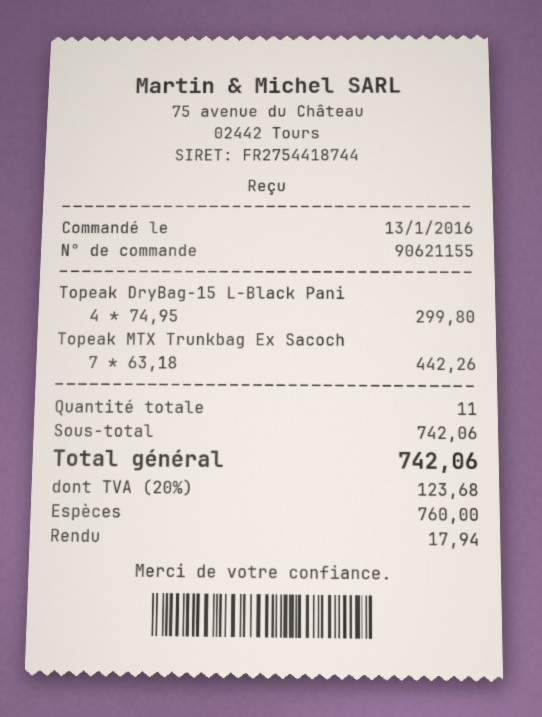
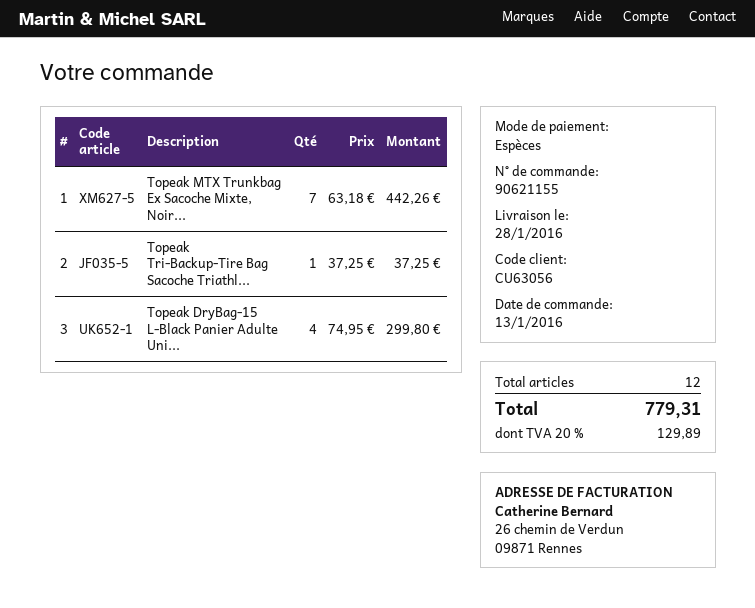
Topeak Tri-Backup-Tire Bag Sacoche Triathl...: none -> 1 x 37.25 = 37.25
total quantity: 11 -> 12
tax: 20% = 123.68 -> 20% = 129.89
total: 742.06 -> 779.31

